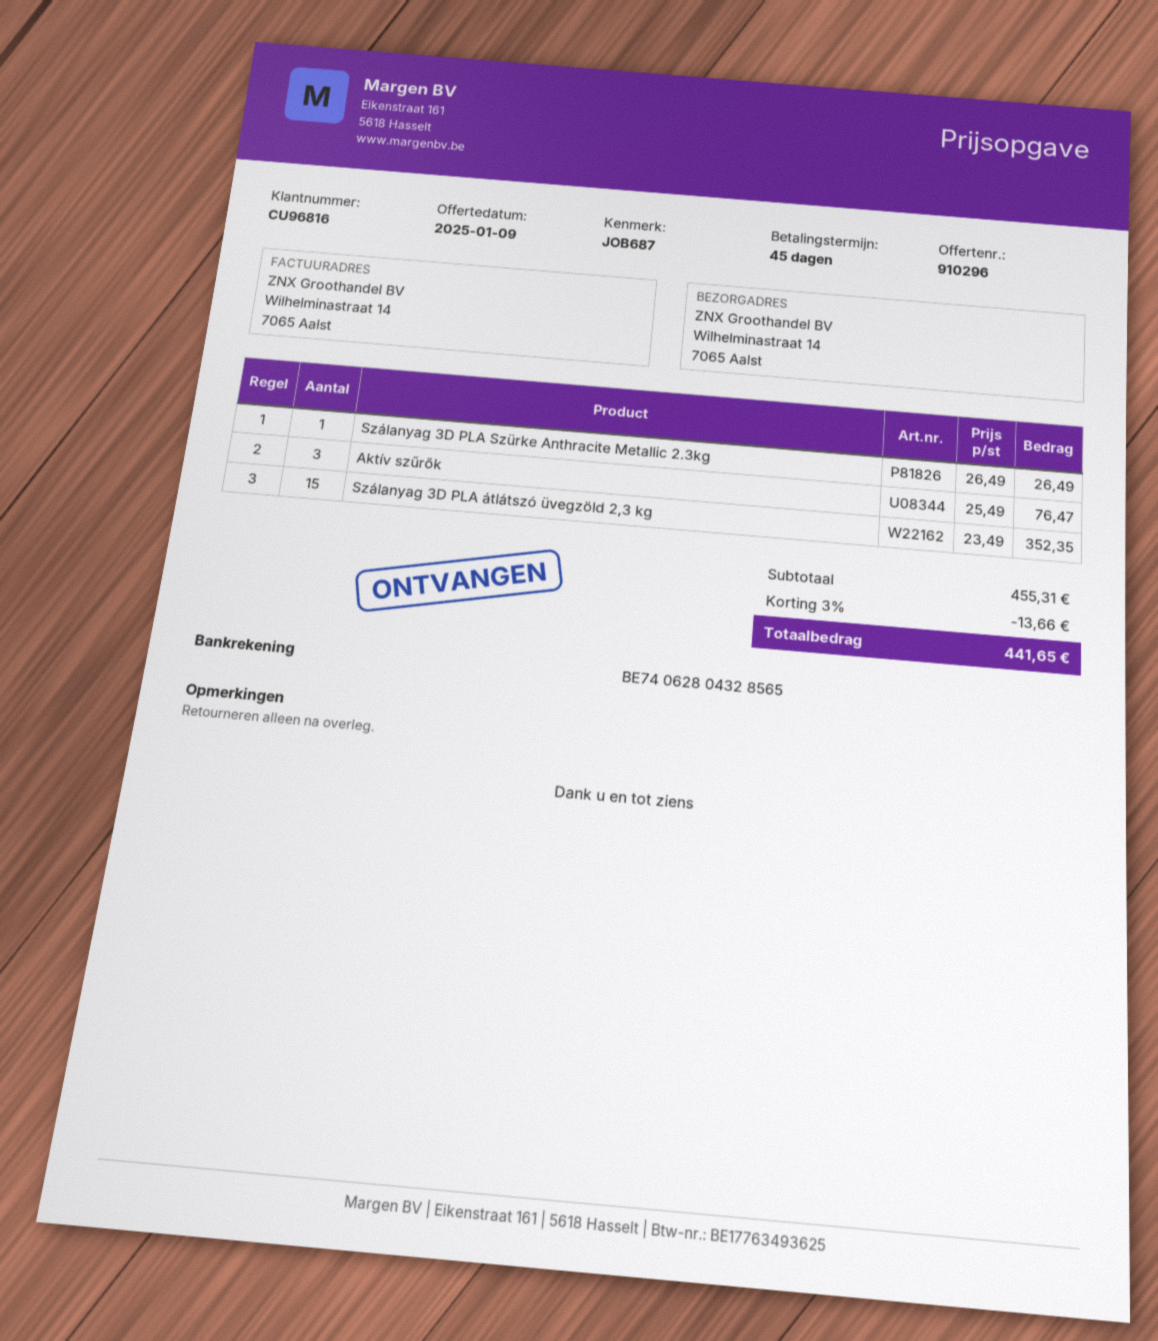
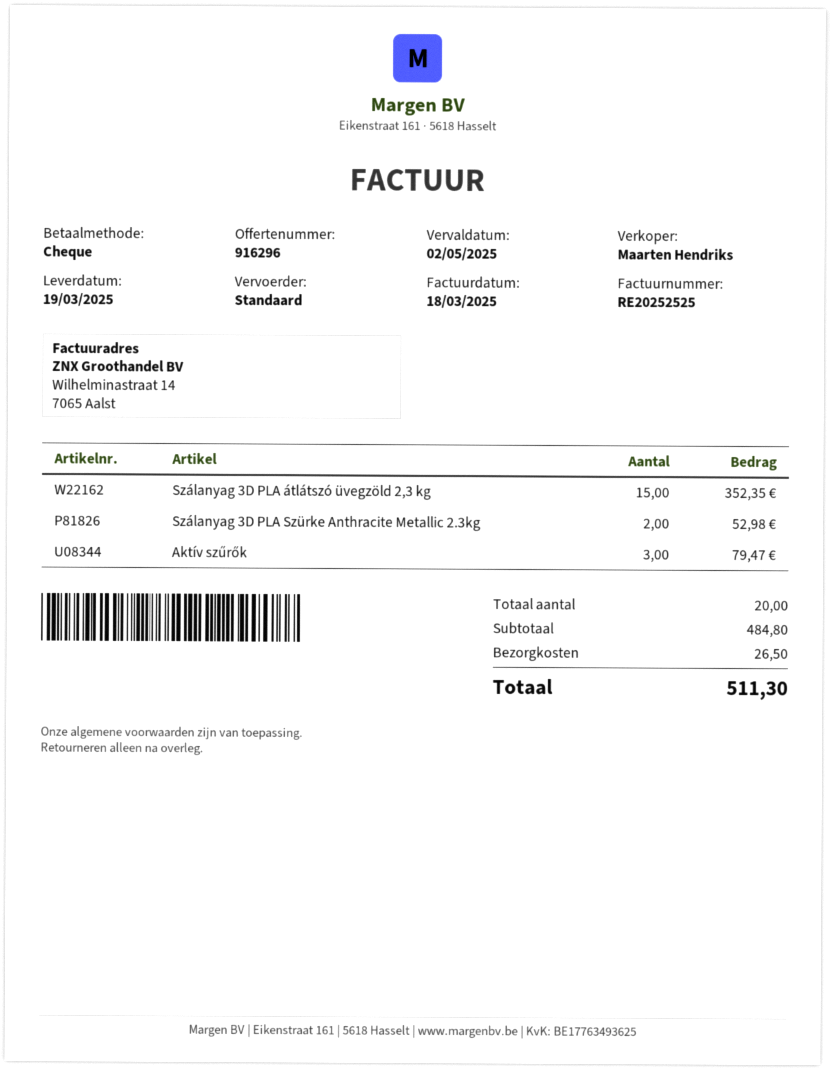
quote number: 910296 -> 916296
Szálanyag 3D PLA Szürke Anthracite Metallic 2.3kg: 1 for 26.49 -> 2 for 52.98
Aktív szűrők: 3 for 76.47 -> 3 for 79.47
subtotal: 455.31 -> 484.80
discount: 3% = 13.66 -> none
shipping: none -> 26.50
total: 441.65 -> 511.30

